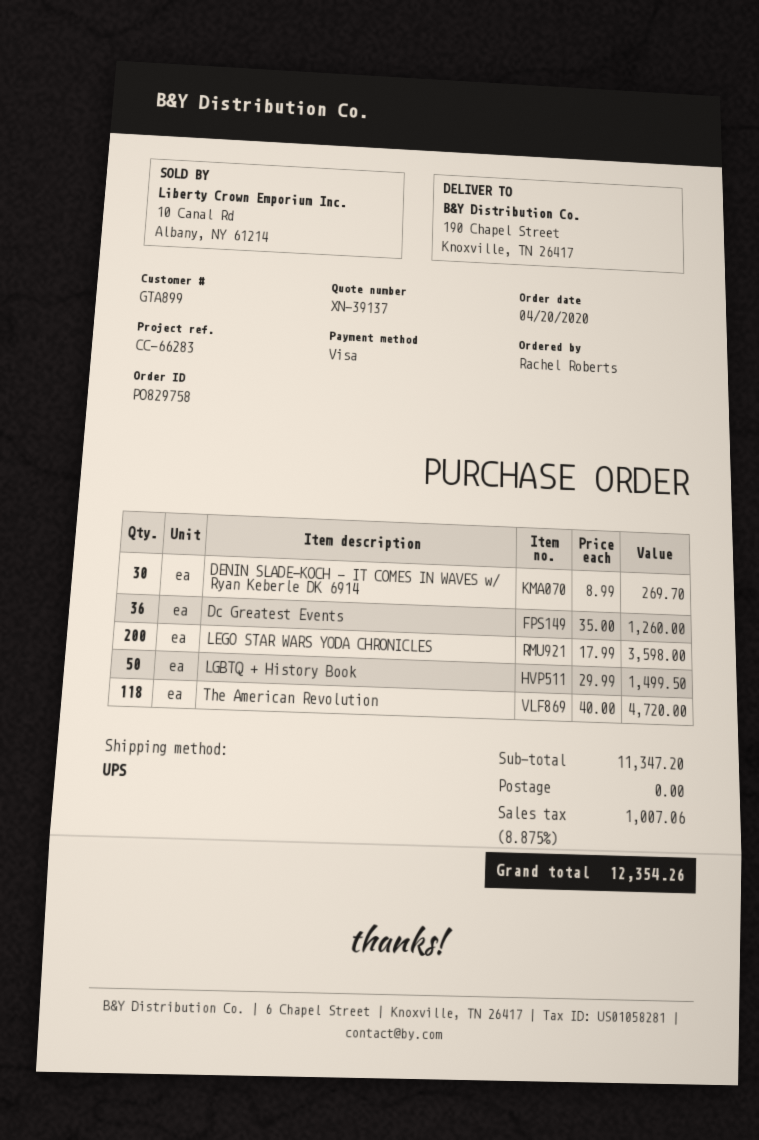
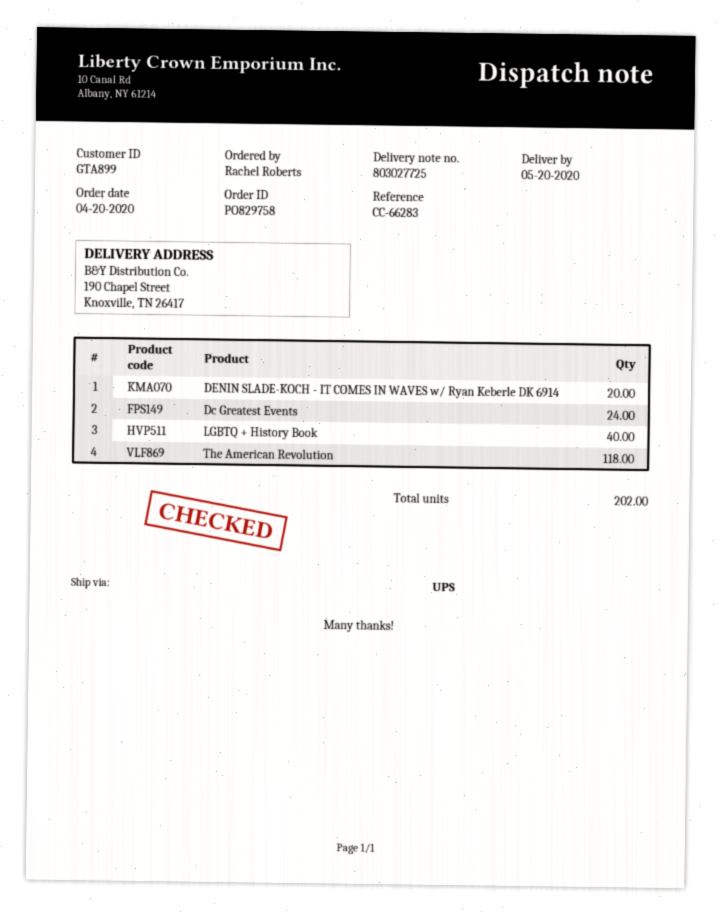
DENIN SLADE-KOCH - IT COMES IN WAVES w/ Ryan Keberle DK 6914: 30 -> 20
Dc Greatest Events: 36 -> 24
LEGO STAR WARS YODA CHRONICLES: 200 -> none
LGBTQ + History Book: 50 -> 40

